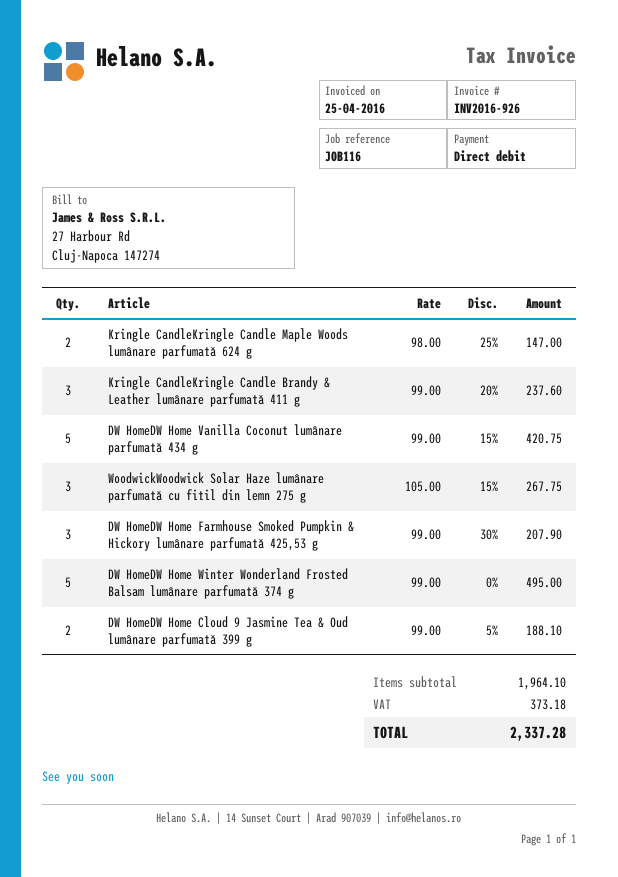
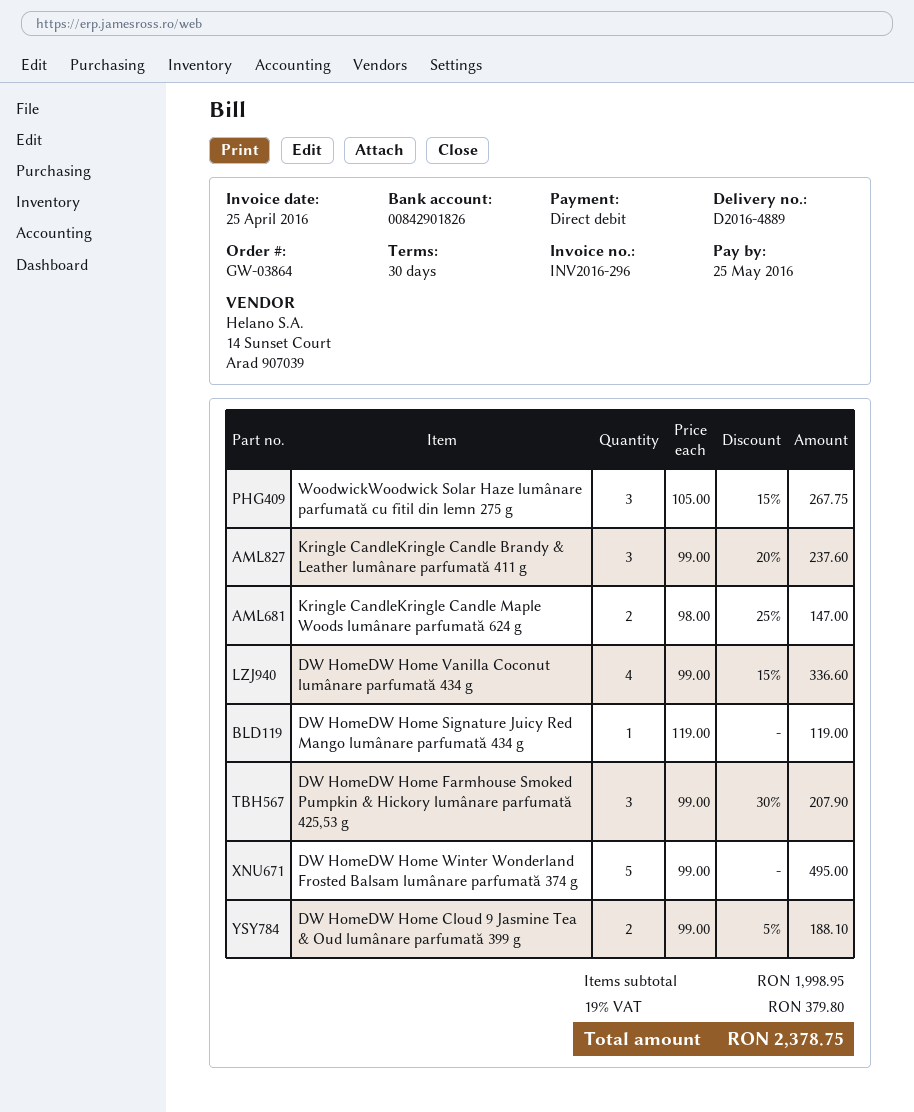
invoice number: INV2016-926 -> INV2016-296
DW HomeDW Home Vanilla Coconut lumânare parfumată 434 g: 5 x 99.00 - 15% = 420.75 -> 4 x 99.00 - 15% = 336.60
DW HomeDW Home Signature Juicy Red Mango lumânare parfumată 434 g: none -> 1 x 119.00 = 119.00
subtotal: 1964.10 -> 1998.95
tax: 373.18 -> 379.80
total: 2337.28 -> 2378.75

